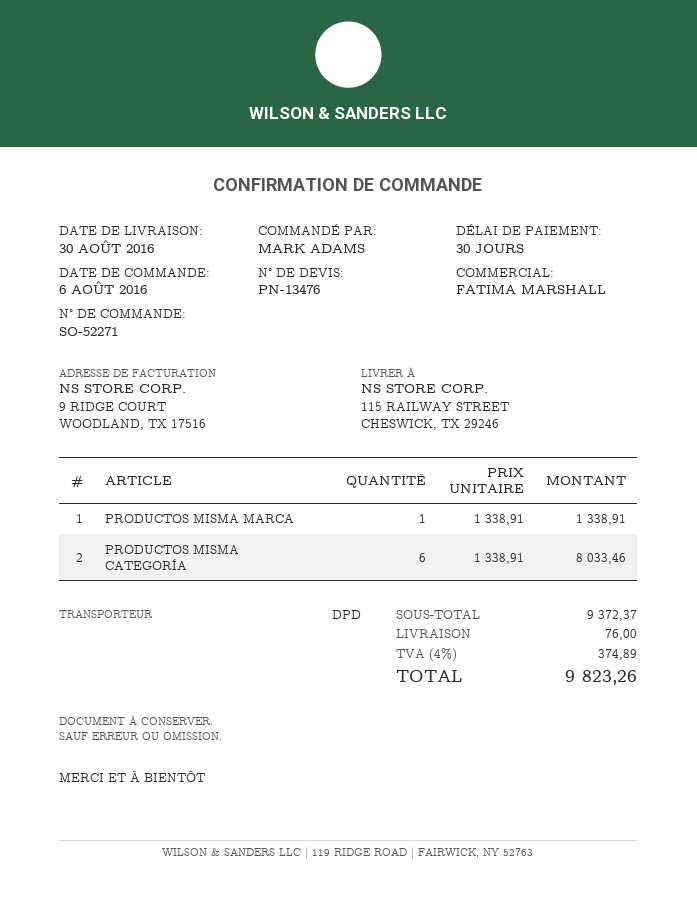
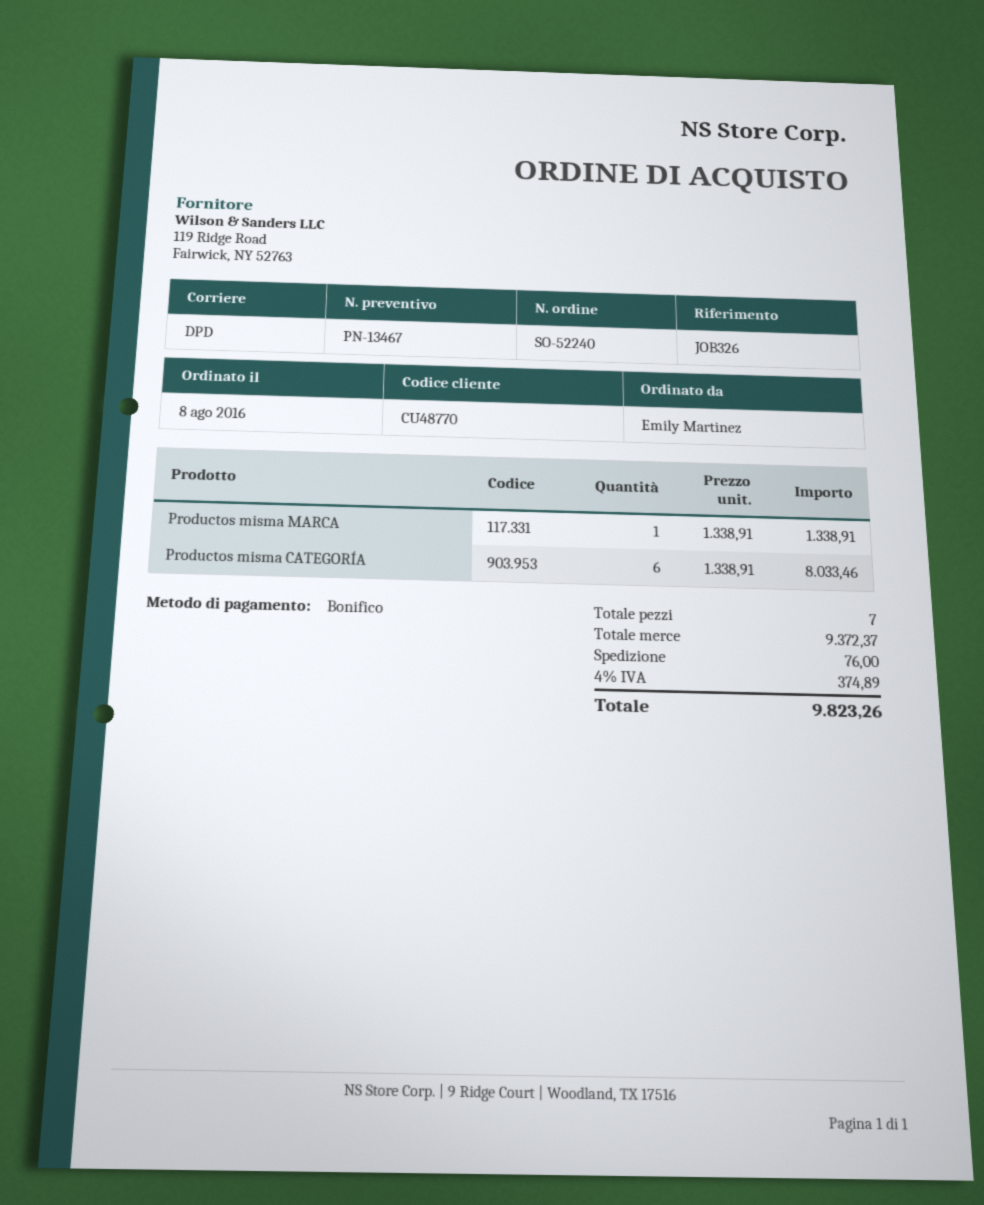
quote number: PN-13476 -> PN-13467
order number: SO-52271 -> SO-52240
order date: 2016-08-06 -> 2016-08-08
ordered by: MARK ADAMS -> Emily Martinez

